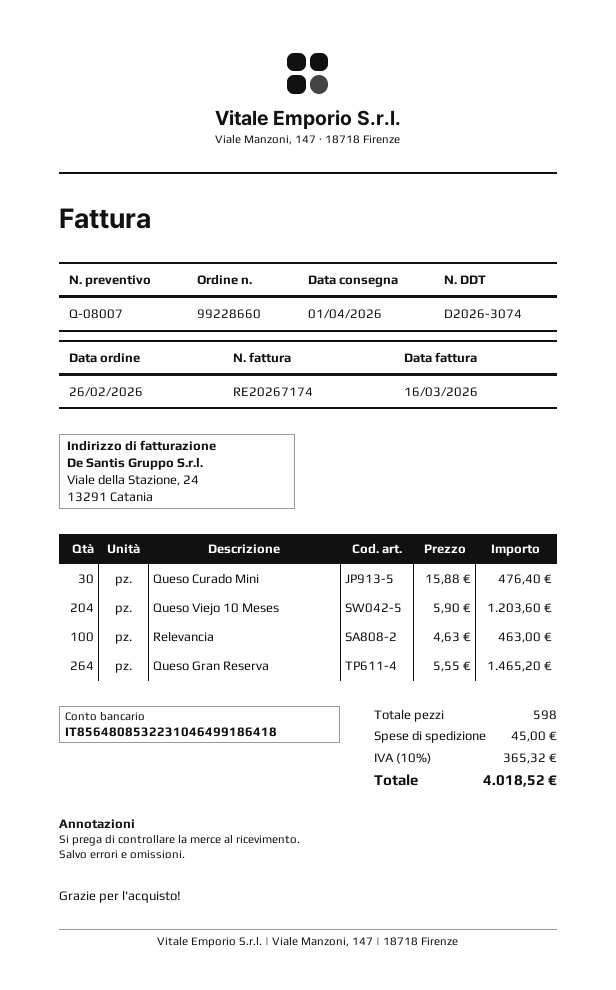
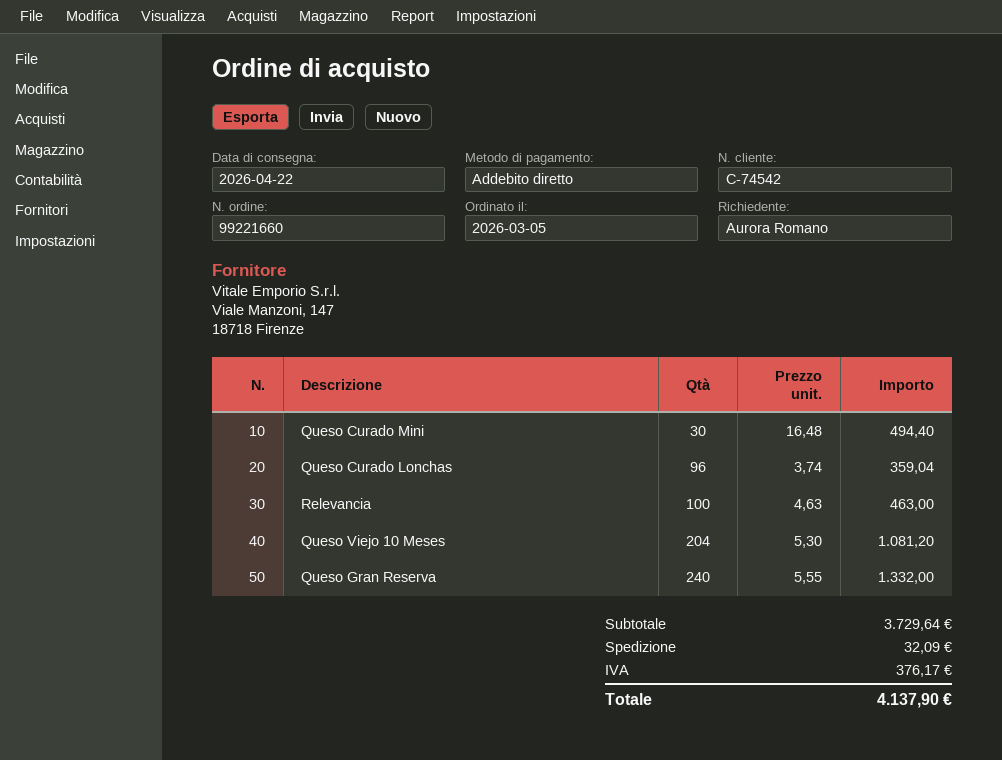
order number: 99228660 -> 99221660
order date: 2026-02-26 -> 2026-03-05
delivery date: 2026-04-01 -> 2026-04-22
Queso Curado Mini: 30 x 15.88 = 476.40 -> 30 x 16.48 = 494.40
Queso Viejo 10 Meses: 204 x 5.90 = 1203.60 -> 204 x 5.30 = 1081.20
Queso Gran Reserva: 264 x 5.55 = 1465.20 -> 240 x 5.55 = 1332.00
Queso Curado Lonchas: none -> 96 x 3.74 = 359.04
shipping: 45.00 -> 32.09
tax: 365.32 -> 376.17
total: 4018.52 -> 4137.90

